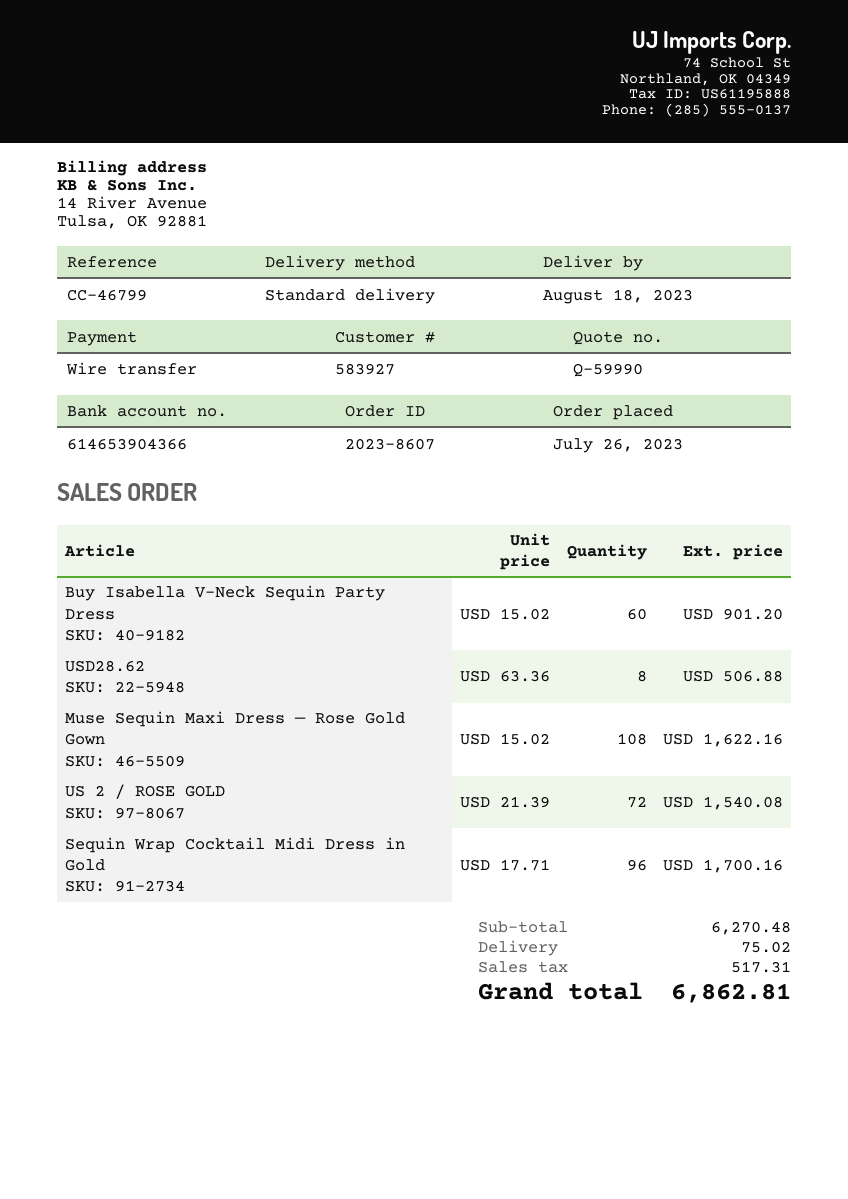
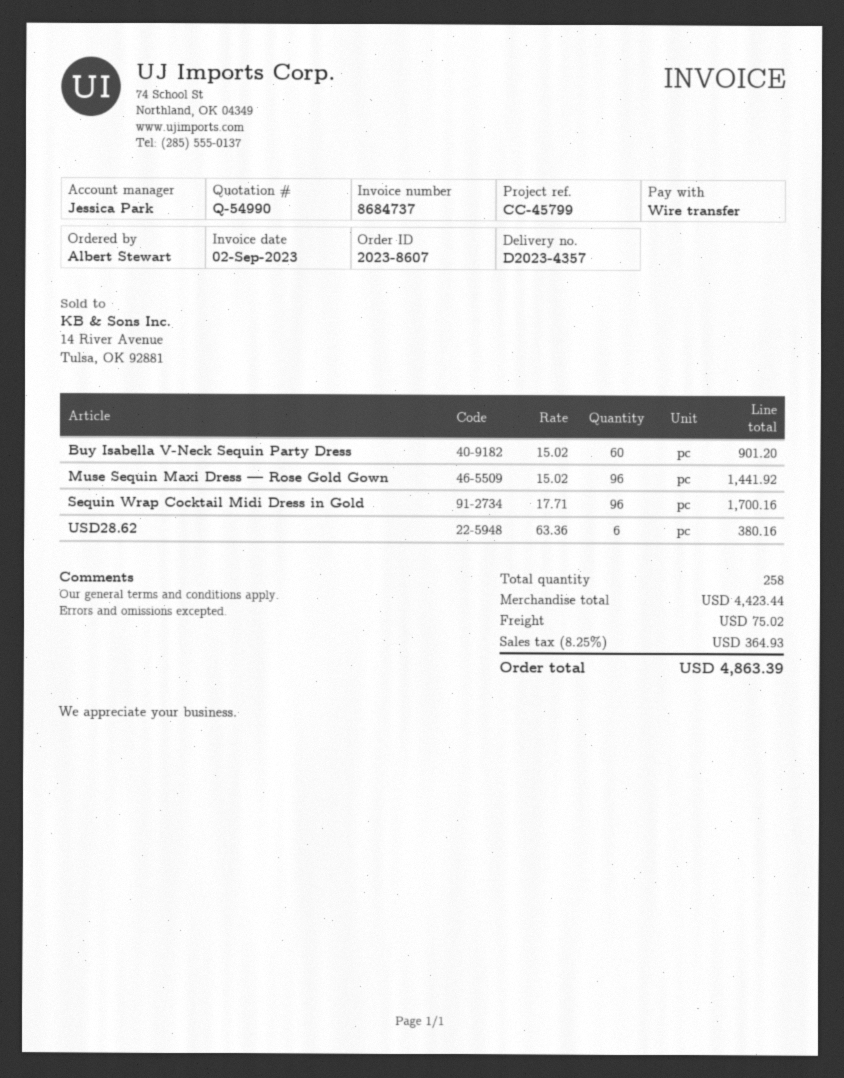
quote number: Q-59990 -> Q-54990
reference: CC-46799 -> CC-45799
USD28.62: 8 x 63.36 = 506.88 -> 6 x 63.36 = 380.16
Muse Sequin Maxi Dress — Rose Gold Gown: 108 x 15.02 = 1622.16 -> 96 x 15.02 = 1441.92
US 2 / ROSE GOLD: 72 x 21.39 = 1540.08 -> none
subtotal: 6270.48 -> 4423.44
tax: 517.31 -> 364.93
total: 6862.81 -> 4863.39

